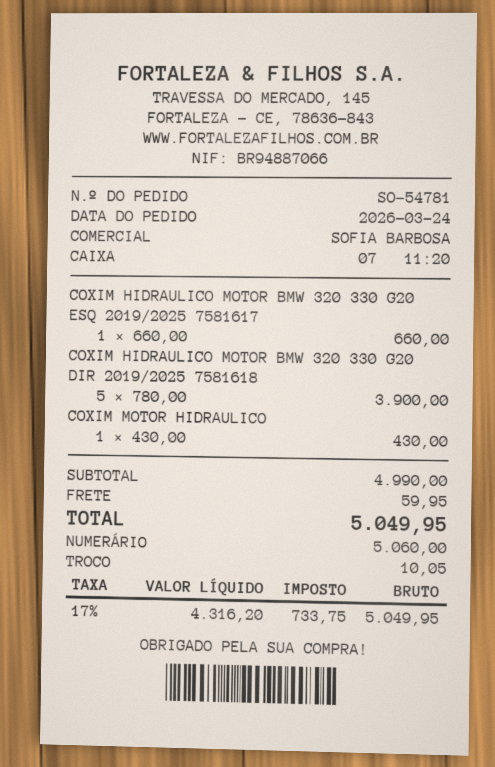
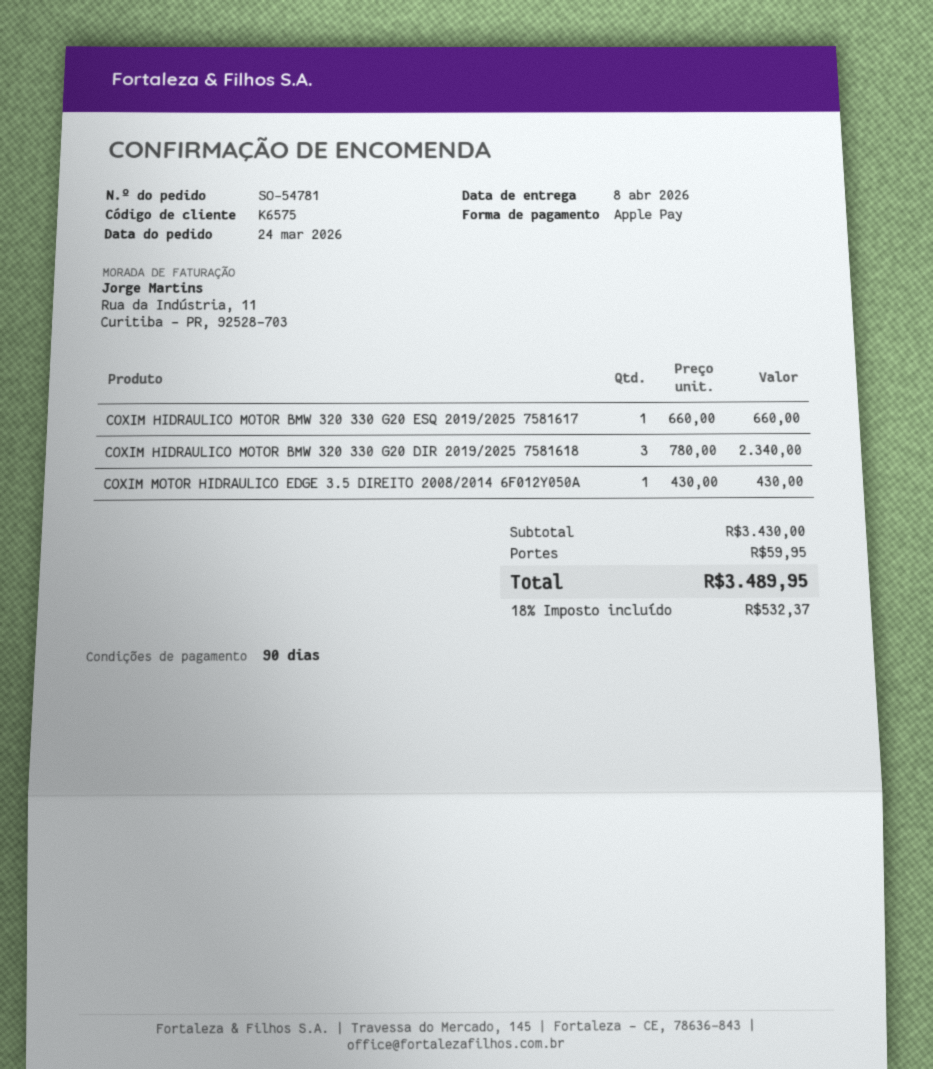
payment method: cash -> Apple Pay
COXIM HIDRAULICO MOTOR BMW 320 330 G20 DIR 2019/2025 7581618: 5 x 780.00 = 3900.00 -> 3 x 780.00 = 2340.00
subtotal: 4990.00 -> 3430.00
tax: 17% = 733.75 -> 18% = 532.37
total: 5049.95 -> 3489.95

